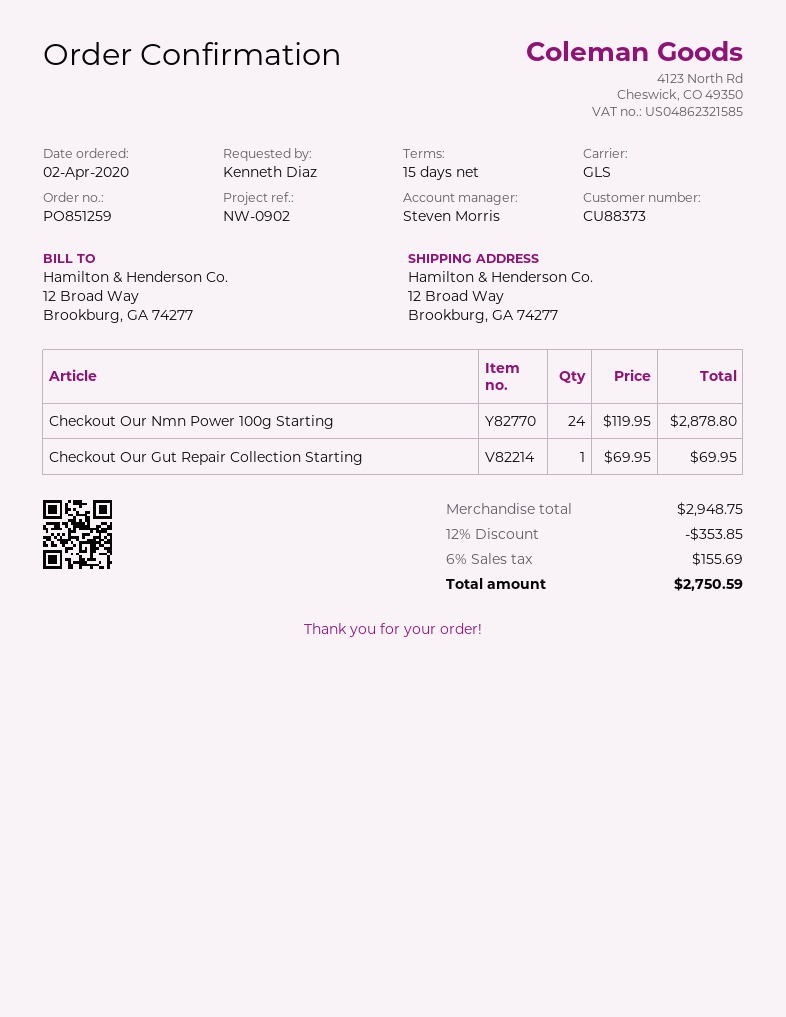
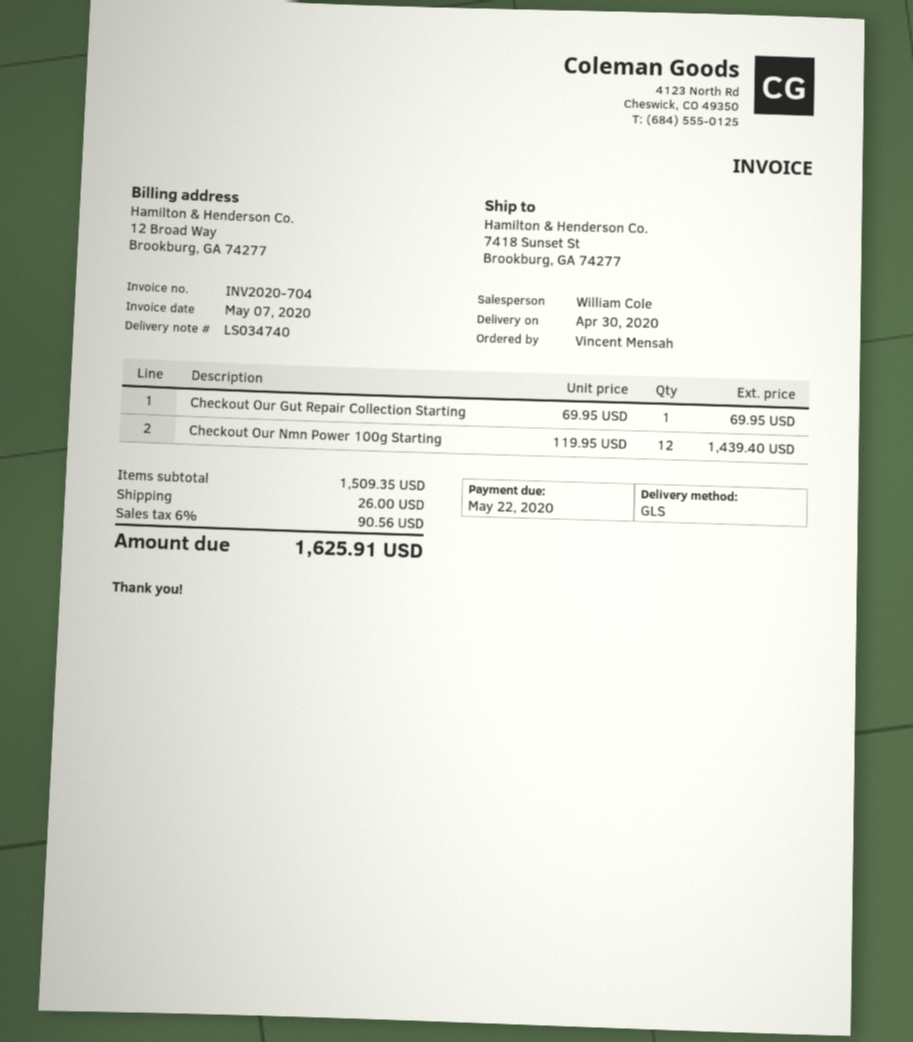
ordered by: Kenneth Diaz -> Vincent Mensah
sales rep: Steven Morris -> William Cole
ship to: 12 Broad Way, Brookburg, GA 74277 -> 7418 Sunset St, Brookburg, GA 74277
Checkout Our Nmn Power 100g Starting: 24 x 119.95 = 2878.80 -> 12 x 119.95 = 1439.40
subtotal: 2948.75 -> 1509.35
discount: 12% = 353.85 -> none
shipping: none -> 26.00
tax: 6% = 155.69 -> 6% = 90.56
total: 2750.59 -> 1625.91

